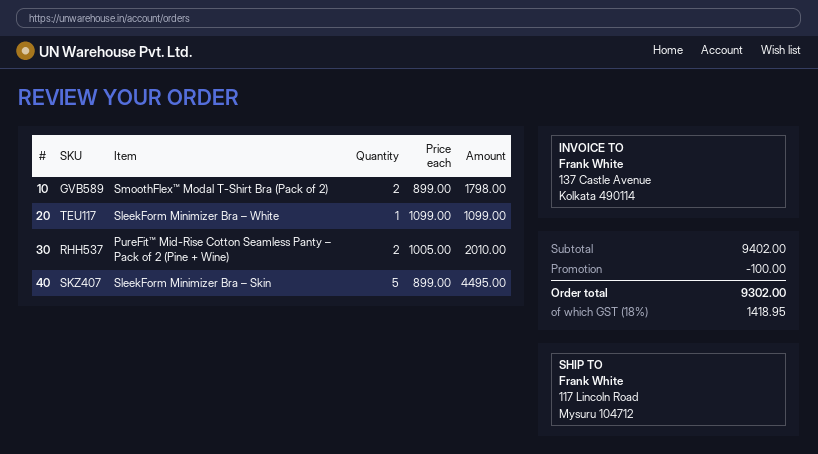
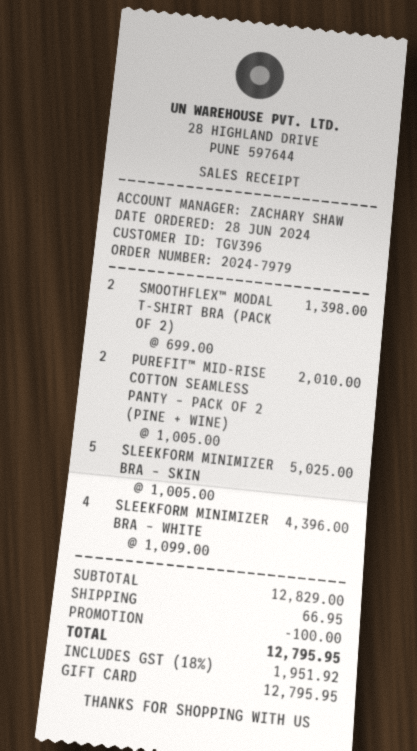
SmoothFlex™ Modal T-Shirt Bra (Pack of 2): 2 x 899.00 = 1798.00 -> 2 x 699.00 = 1398.00
SleekForm Minimizer Bra – White: 1 x 1099.00 = 1099.00 -> 4 x 1099.00 = 4396.00
SleekForm Minimizer Bra – Skin: 5 x 899.00 = 4495.00 -> 5 x 1005.00 = 5025.00
subtotal: 9402.00 -> 12829.00
shipping: none -> 66.95
tax: 18% = 1418.95 -> 18% = 1951.92
total: 9302.00 -> 12795.95

